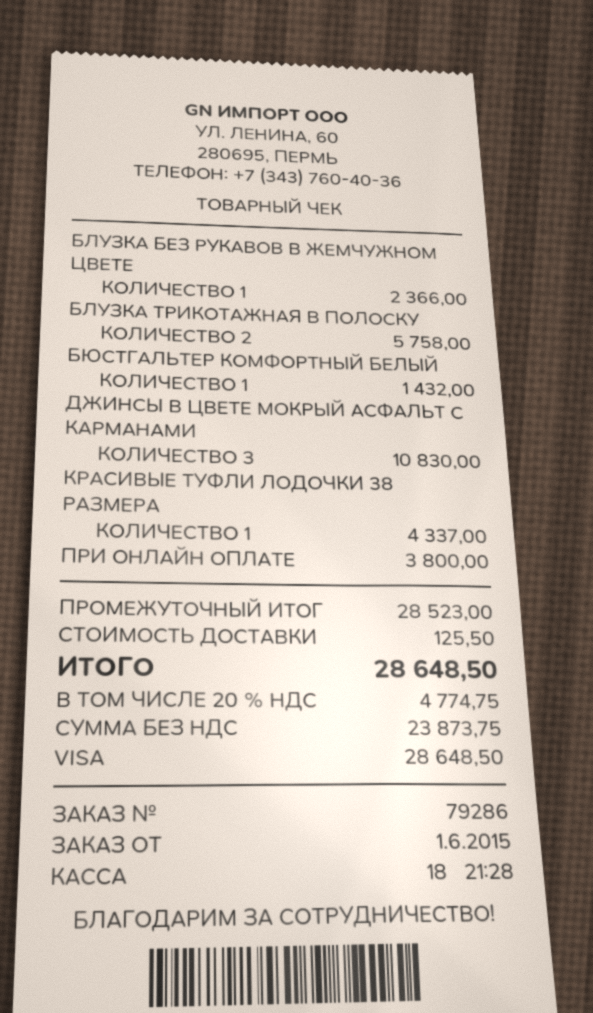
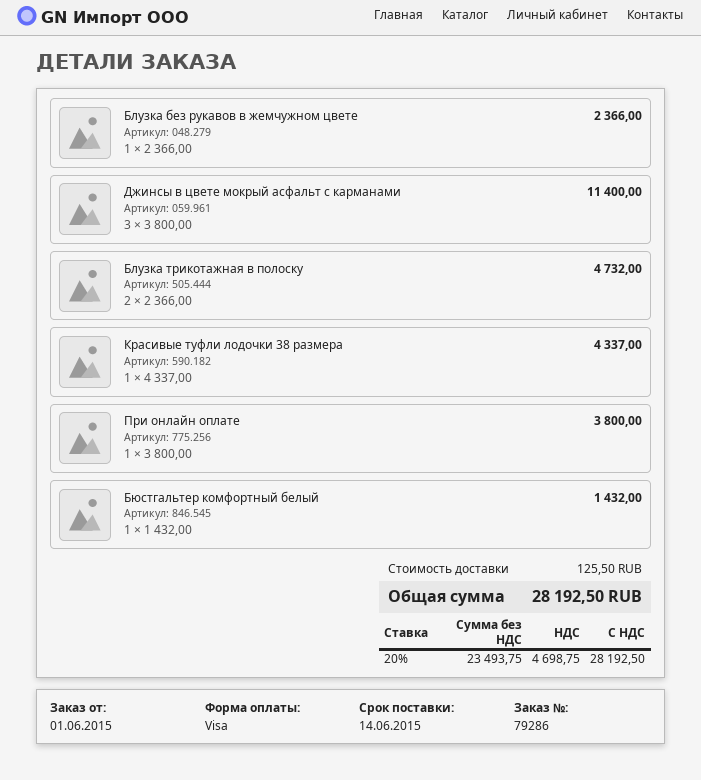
БЛУЗКА ТРИКОТАЖНАЯ В ПОЛОСКУ: 2 for 5758.00 -> 2 for 4732.00
ДЖИНСЫ В ЦВЕТЕ МОКРЫЙ АСФАЛЬТ С КАРМАНАМИ: 3 for 10830.00 -> 3 for 11400.00
net: 23873.75 -> 23493.75
tax: 20% = 4774.75 -> 20% = 4698.75
total: 28648.50 -> 28192.50

